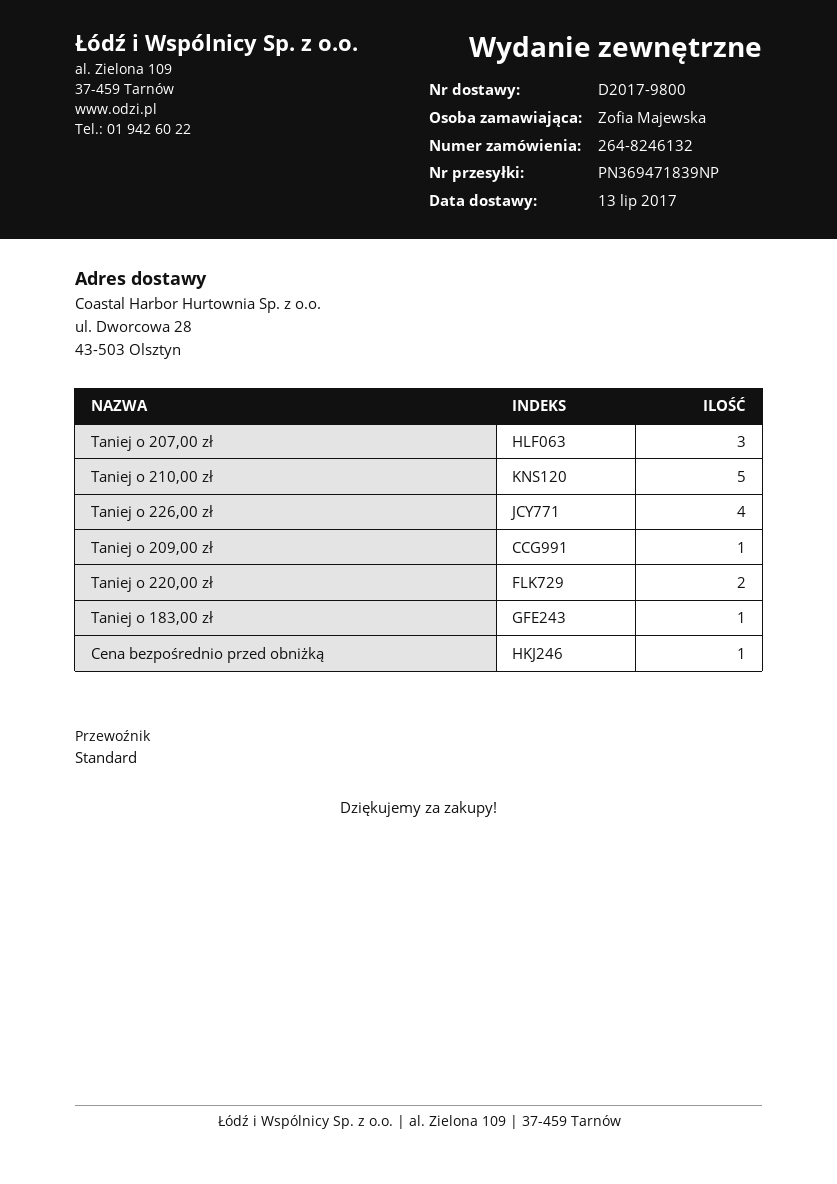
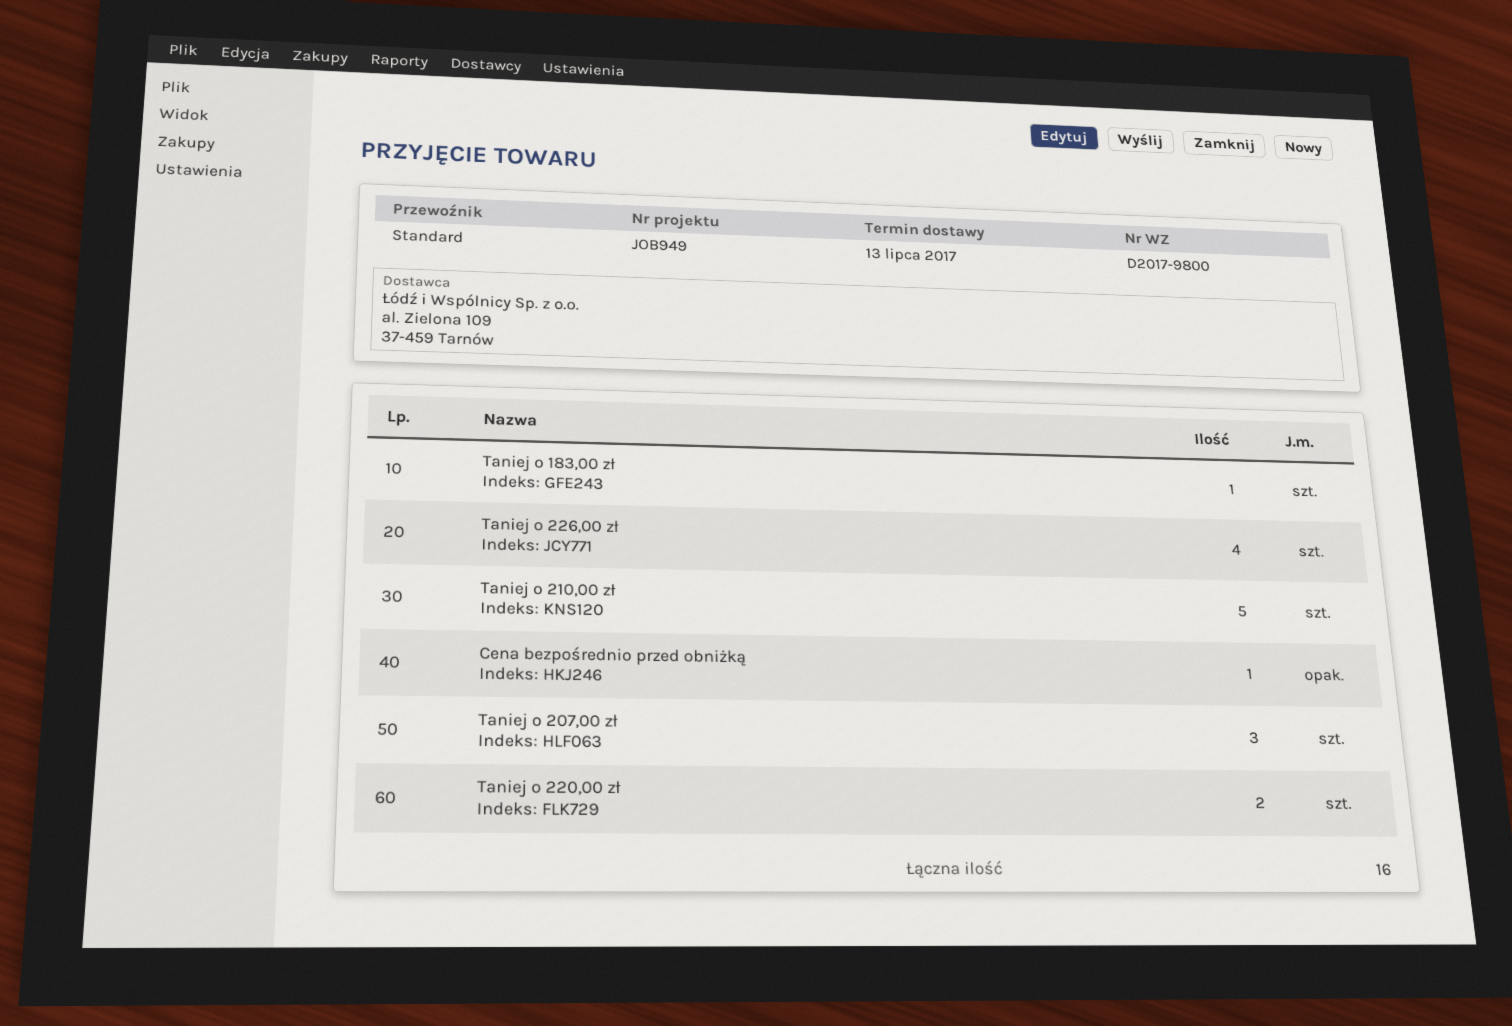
Taniej o 209,00 zł: 1 -> none

